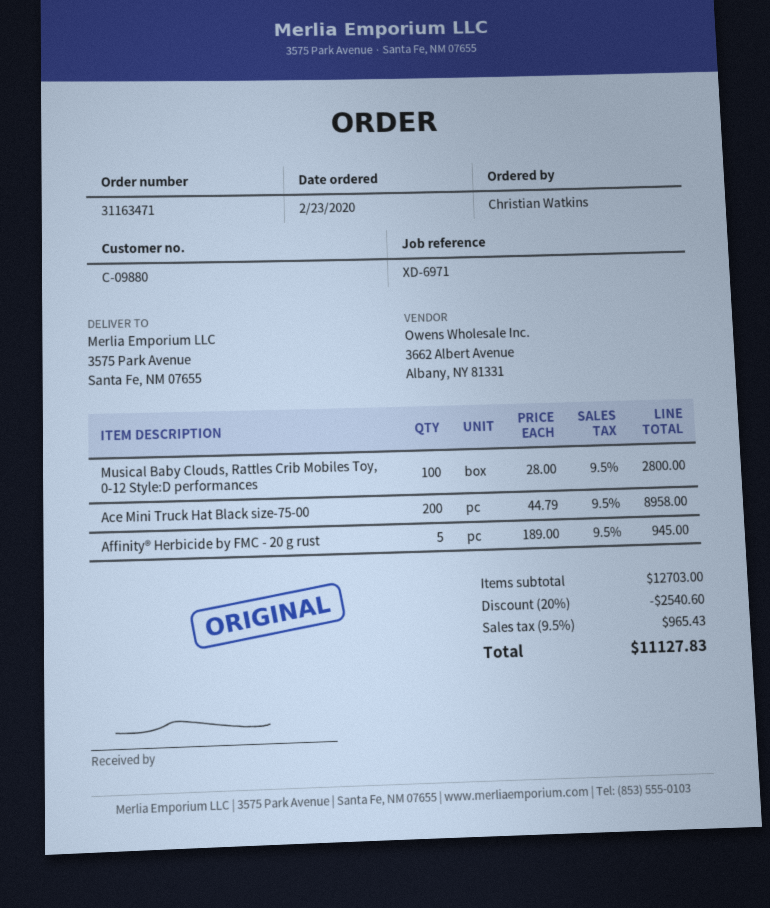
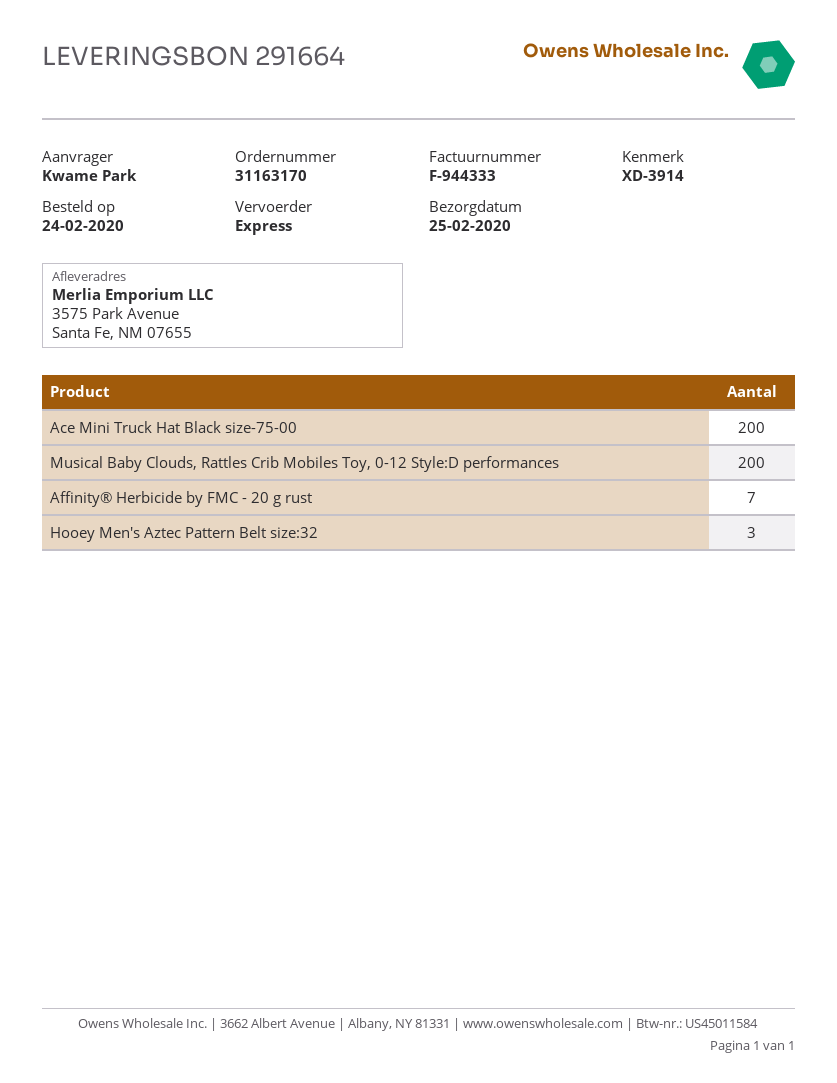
order number: 31163471 -> 31163170
order date: 2020-02-23 -> 2020-02-24
reference: XD-6971 -> XD-3914
ordered by: Christian Watkins -> Kwame Park
Musical Baby Clouds, Rattles Crib Mobiles Toy, 0-12 Style:D performances: 100 -> 200
Affinity® Herbicide by FMC - 20 g rust: 5 -> 7
Hooey Men's Aztec Pattern Belt size:32: none -> 3

